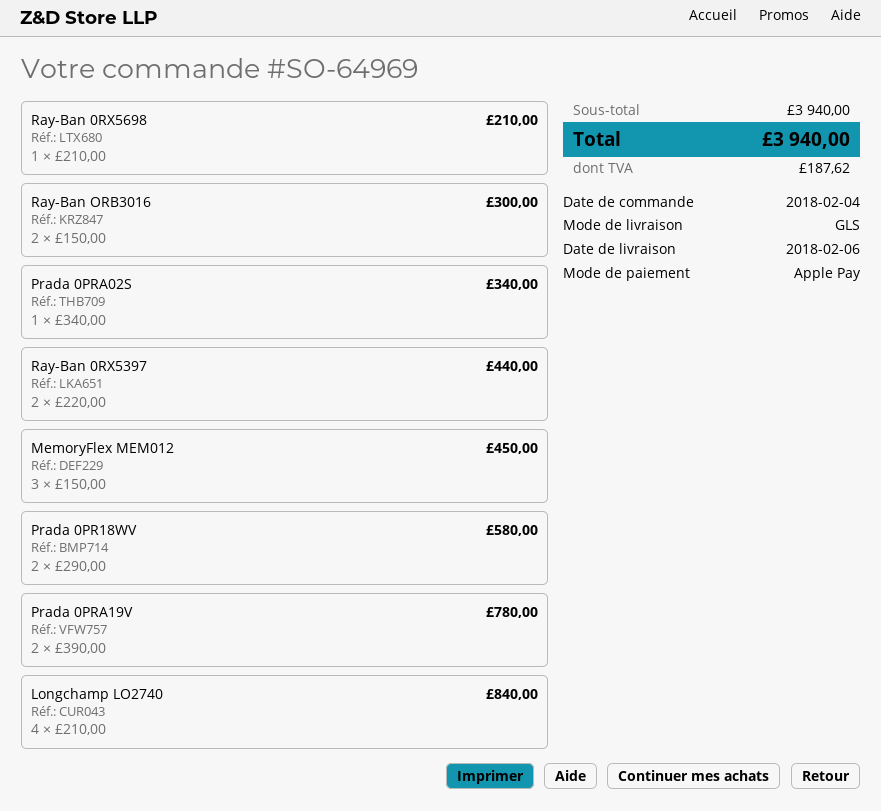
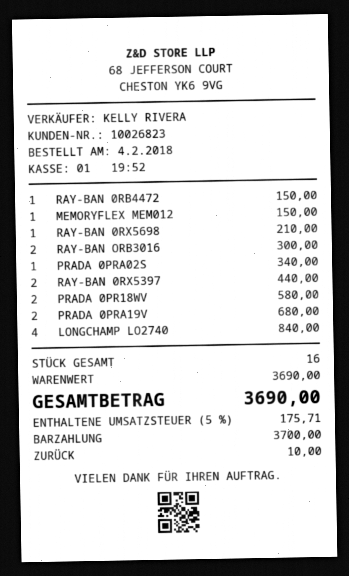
payment method: Apple Pay -> cash
MemoryFlex MEM012: 3 for 450.00 -> 1 for 150.00
Prada 0PRA19V: 2 for 780.00 -> 2 for 680.00
RAY-BAN 0RB4472: none -> 1 for 150.00
subtotal: 3940.00 -> 3690.00
tax: 187.62 -> 175.71
total: 3940.00 -> 3690.00

